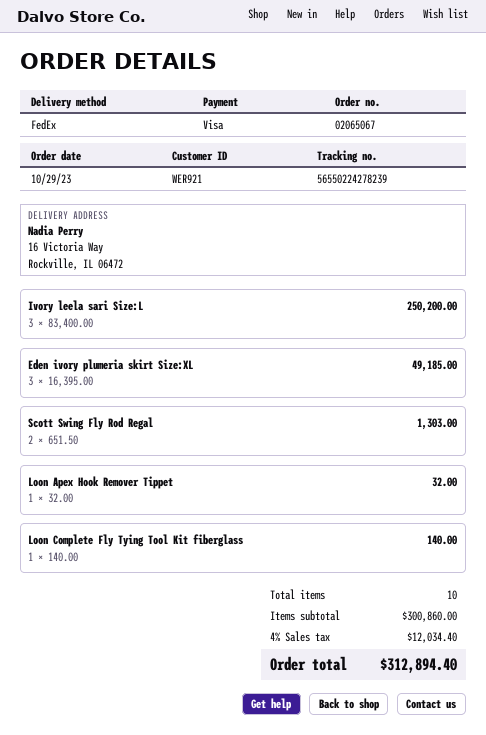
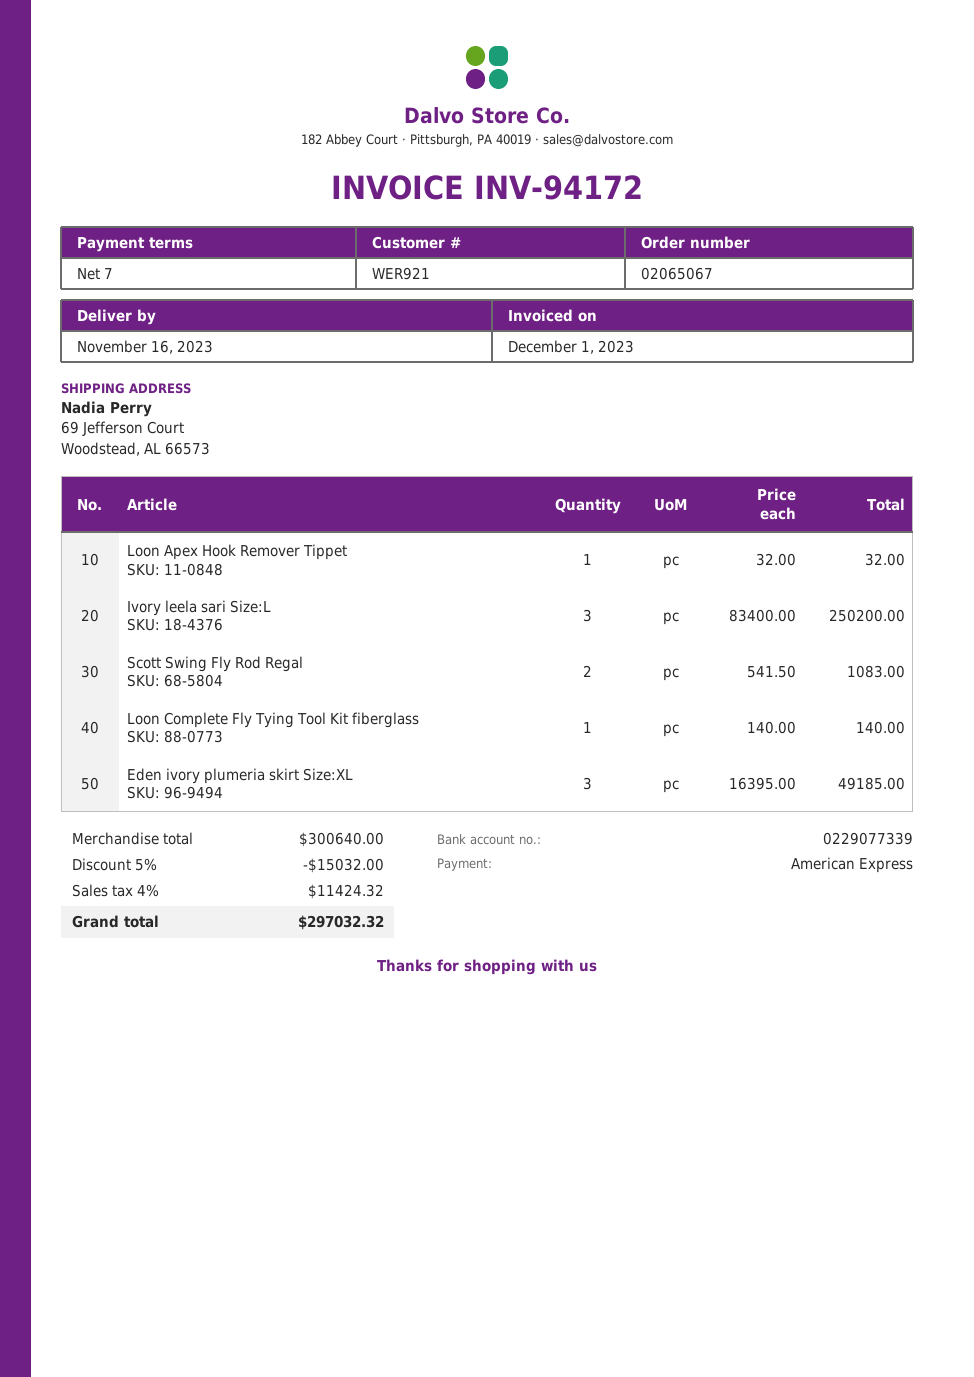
payment method: Visa -> American Express
ship to: 16 Victoria Way, Rockville, IL 06472 -> 69 Jefferson Court, Woodstead, AL 66573
Scott Swing Fly Rod Regal: 2 x 651.50 = 1303.00 -> 2 x 541.50 = 1083.00
subtotal: 300860.00 -> 300640.00
discount: none -> 5% = 15032.00
tax: 4% = 12034.40 -> 4% = 11424.32
total: 312894.40 -> 297032.32

